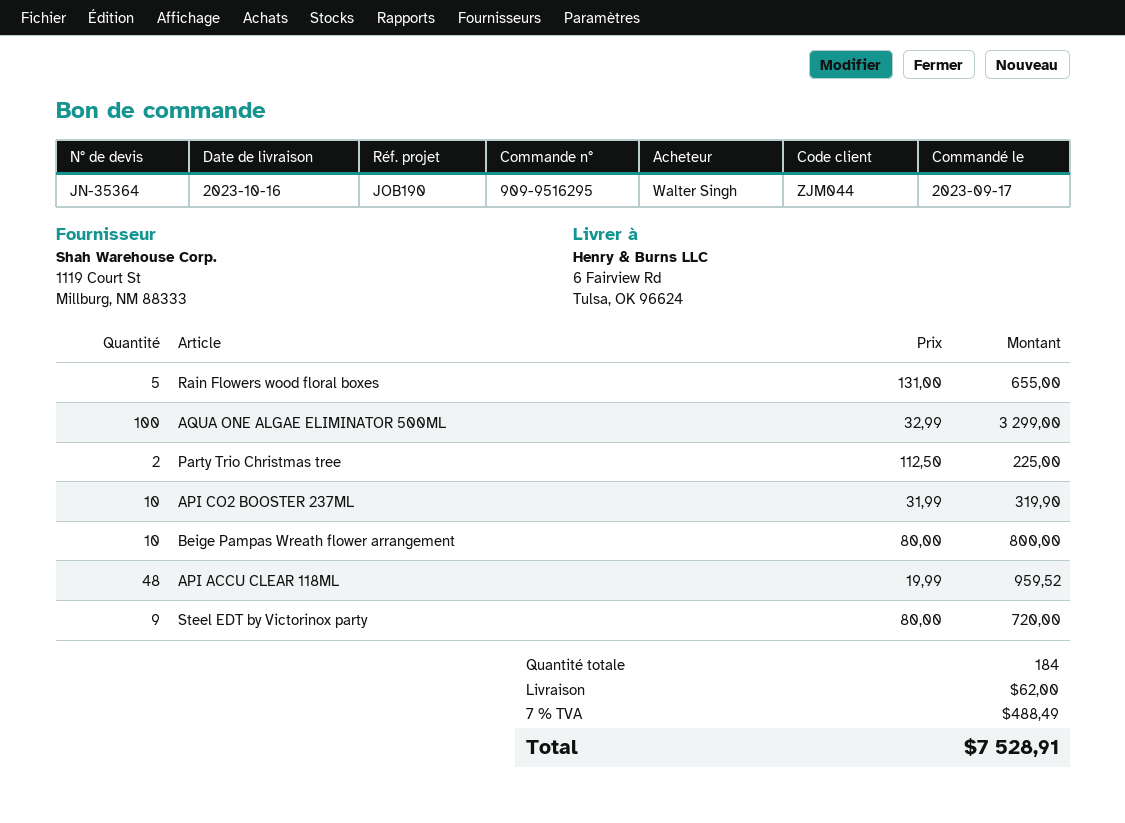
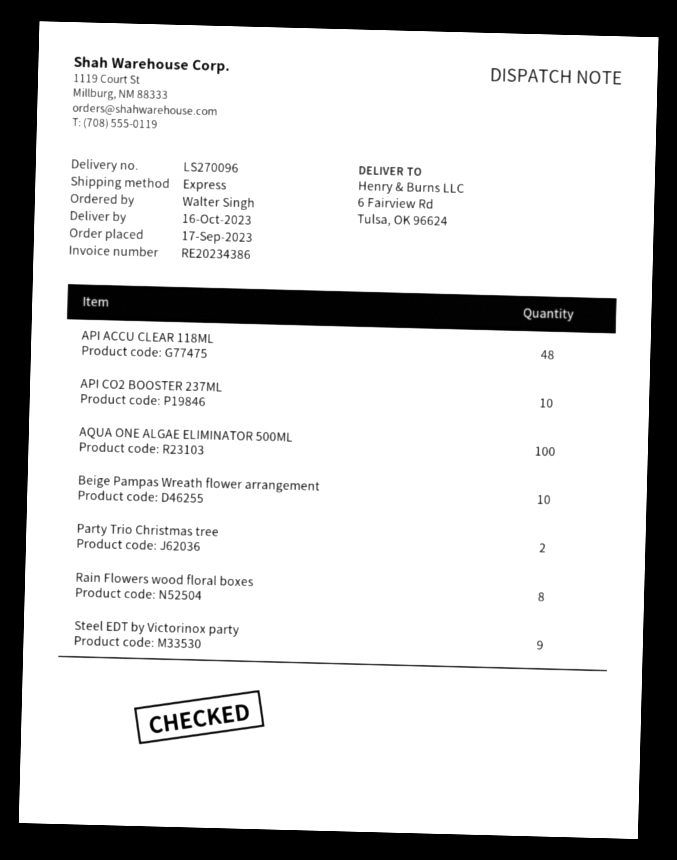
Rain Flowers wood floral boxes: 5 -> 8

